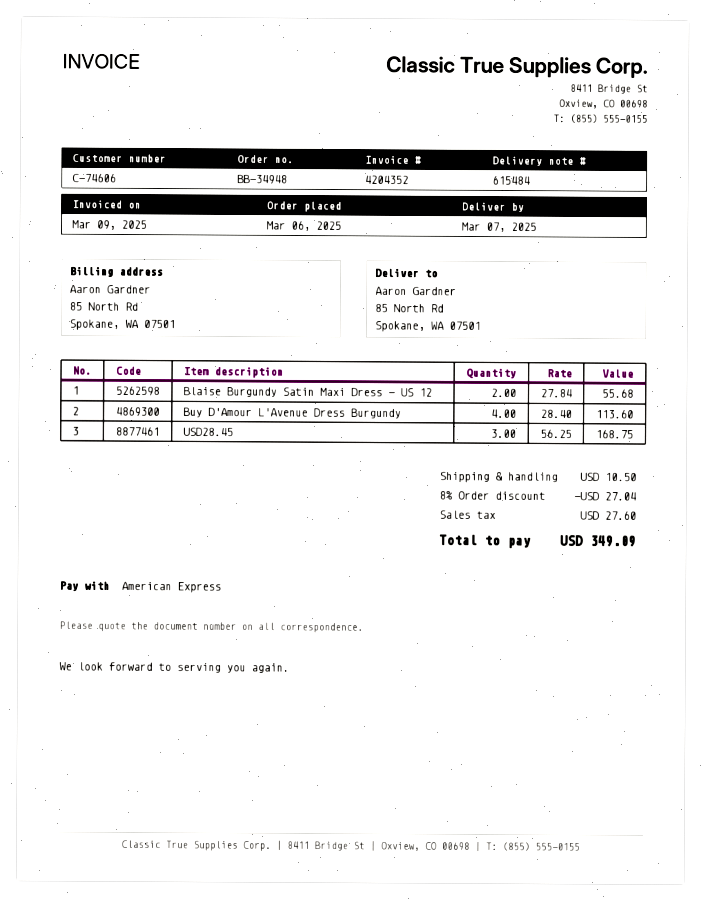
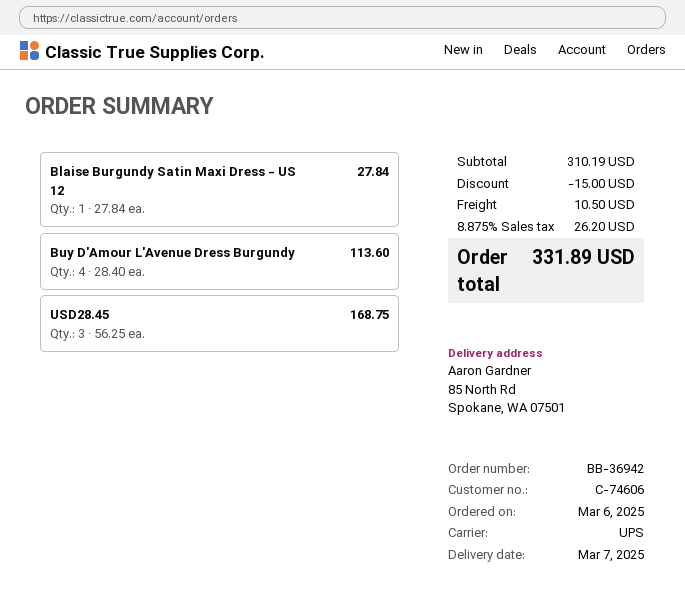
order number: BB-34948 -> BB-36942
Blaise Burgundy Satin Maxi Dress - US 12: 2 x 27.84 = 55.68 -> 1 x 27.84 = 27.84
discount: 27.04 -> 15.00
tax: 27.60 -> 26.20
total: 349.09 -> 331.89

